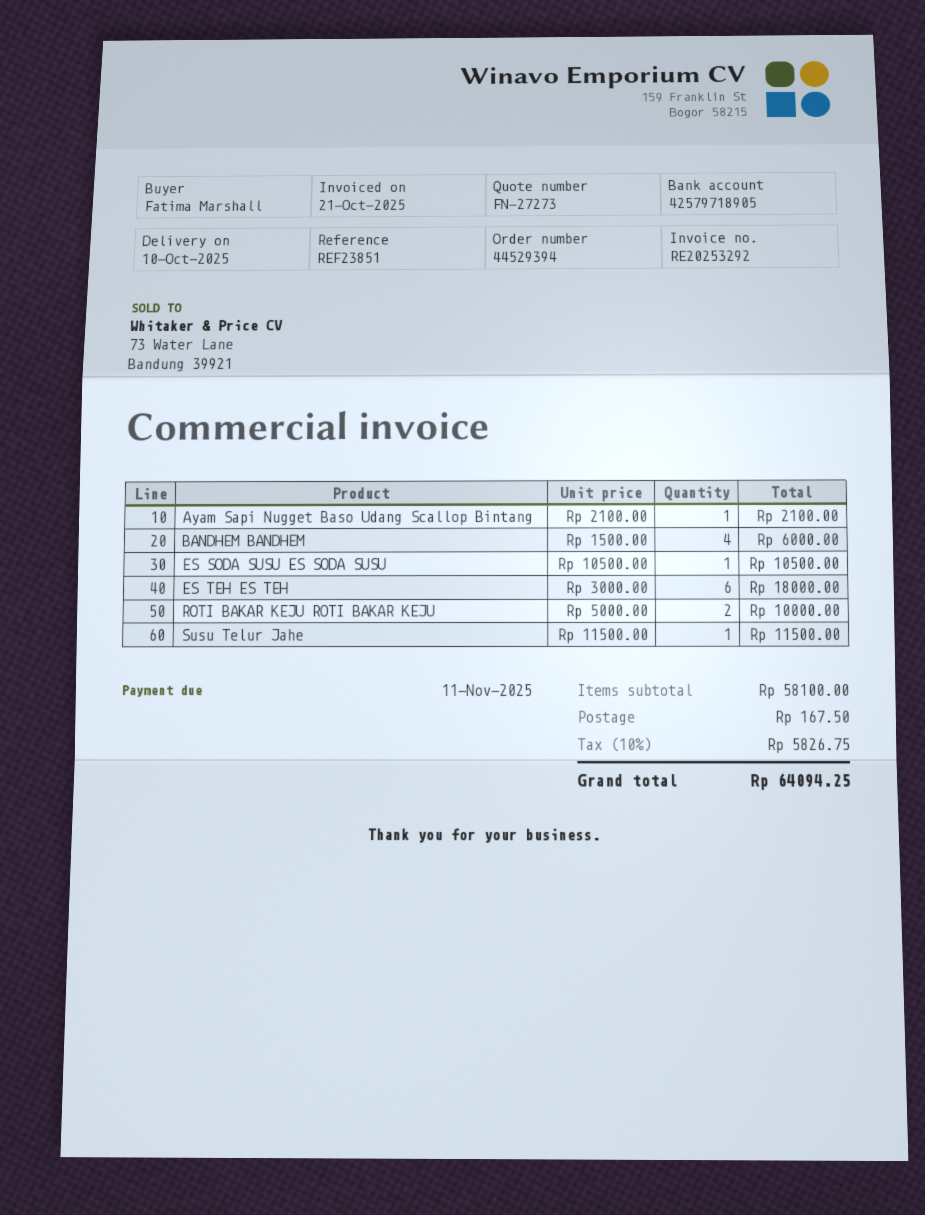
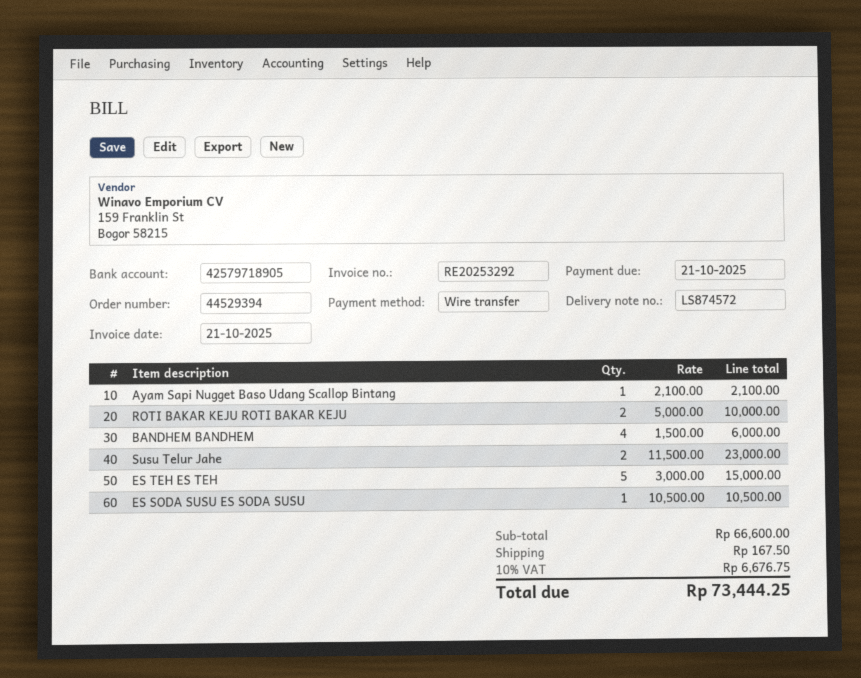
due date: 2025-11-11 -> 2025-10-21
ES TEH ES TEH: 6 x 3000.00 = 18000.00 -> 5 x 3000.00 = 15000.00
Susu Telur Jahe: 1 x 11500.00 = 11500.00 -> 2 x 11500.00 = 23000.00
subtotal: 58100.00 -> 66600.00
tax: 10% = 5826.75 -> 10% = 6676.75
total: 64094.25 -> 73444.25

